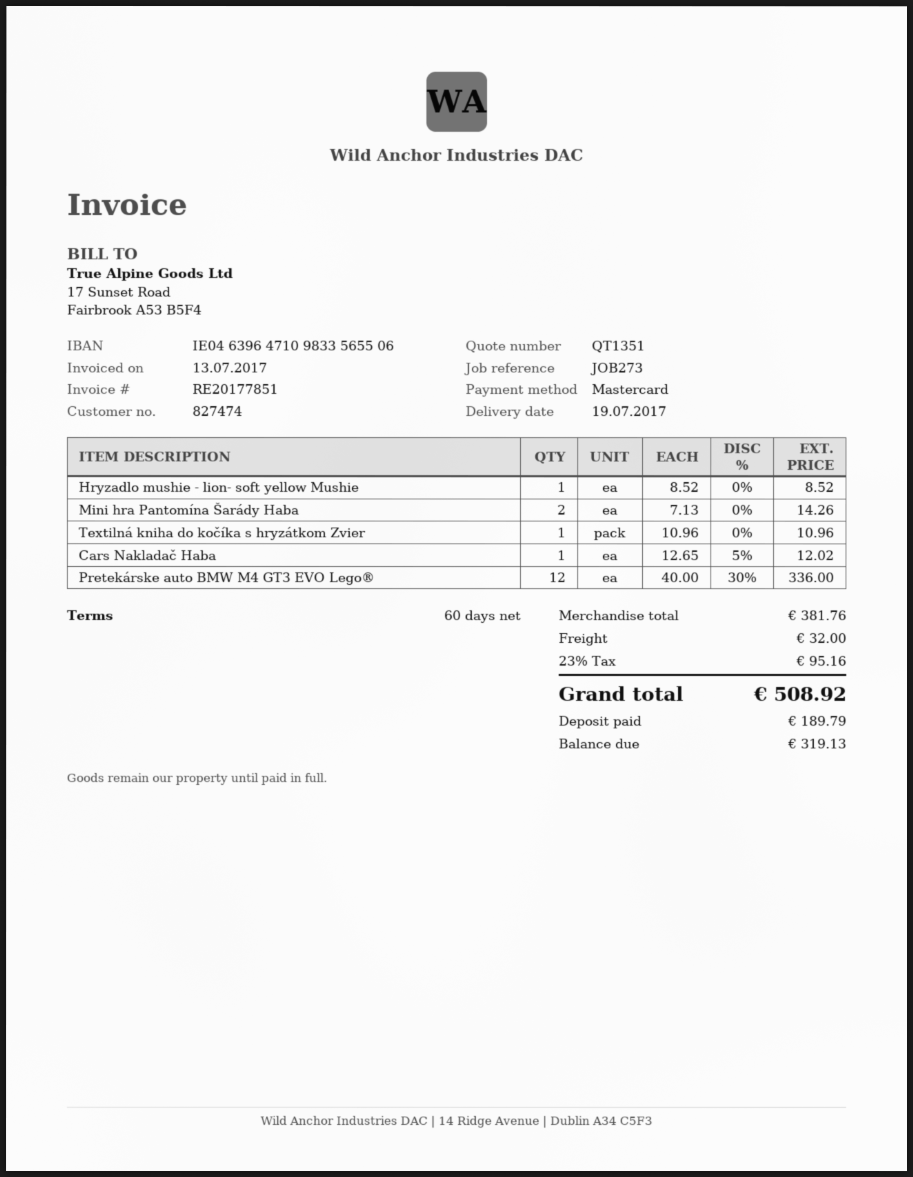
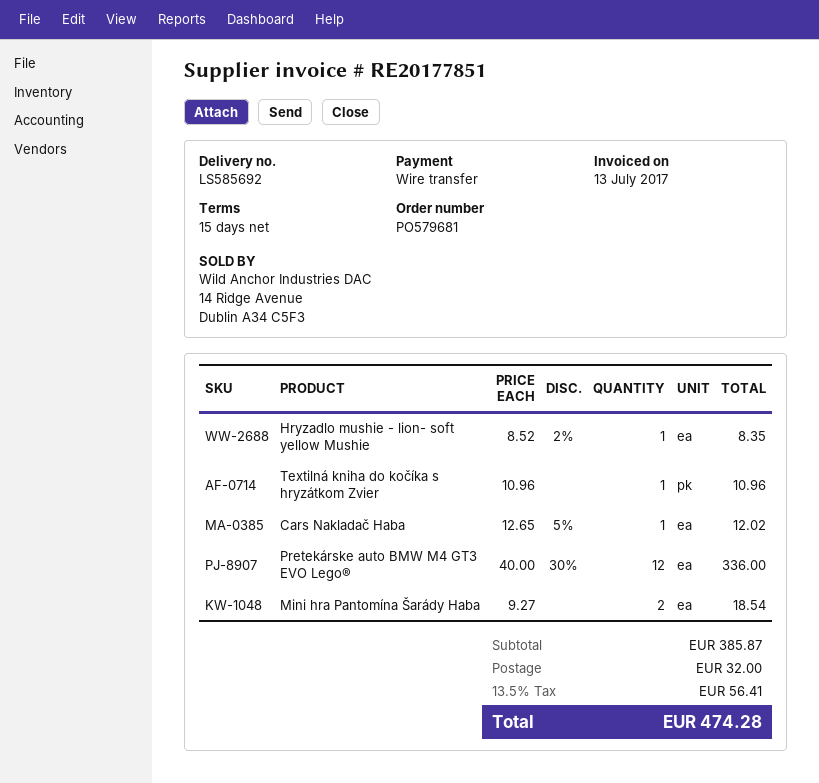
payment terms: 60 days -> 15 days
payment method: Mastercard -> bank transfer
Hryzadlo mushie - lion- soft yellow Mushie: 1 x 8.52 = 8.52 -> 1 x 8.52 - 2% = 8.35
Mini hra Pantomína Šarády Haba: 2 x 7.13 = 14.26 -> 2 x 9.27 = 18.54
subtotal: 381.76 -> 385.87
tax: 23% = 95.16 -> 13.5% = 56.41
total: 508.92 -> 474.28

